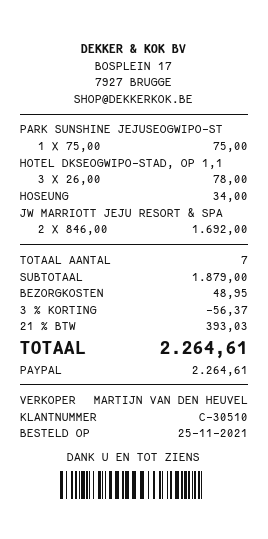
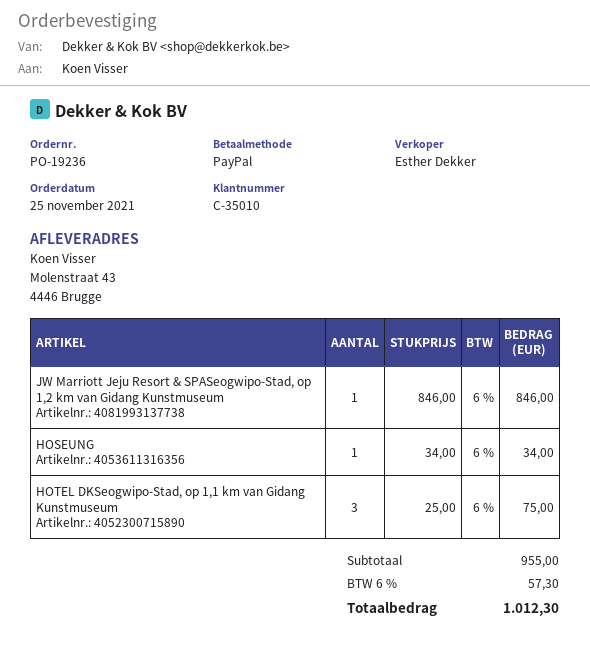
customer number: C-30510 -> C-35010
sales rep: MARTIJN VAN DEN HEUVEL -> Esther Dekker
PARK SUNSHINE JEJUSEOGWIPO-ST: 1 x 75.00 = 75.00 -> none
HOTEL DKSEOGWIPO-STAD, OP 1,1: 3 x 26.00 = 78.00 -> 3 x 25.00 = 75.00
JW MARRIOTT JEJU RESORT & SPA: 2 x 846.00 = 1692.00 -> 1 x 846.00 = 846.00
subtotal: 1879.00 -> 955.00
discount: 3% = 56.37 -> none
shipping: 48.95 -> none
tax: 21% = 393.03 -> 6% = 57.30
total: 2264.61 -> 1012.30

